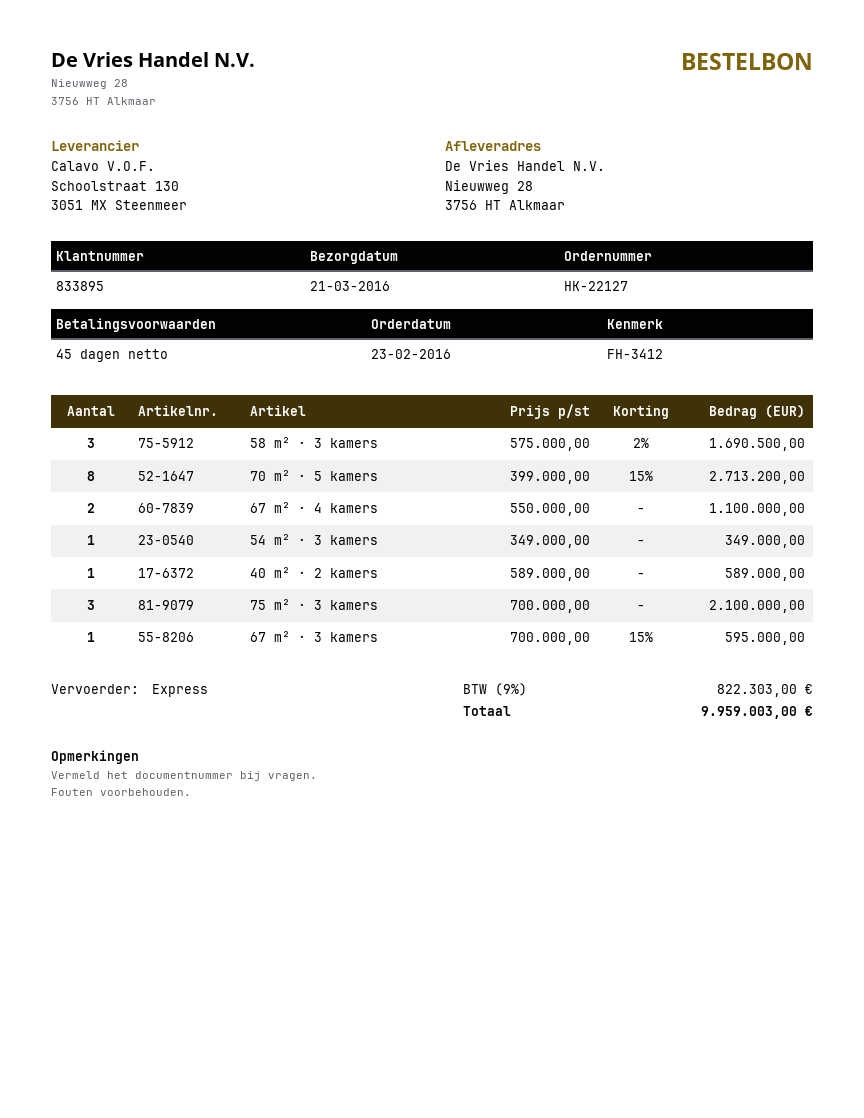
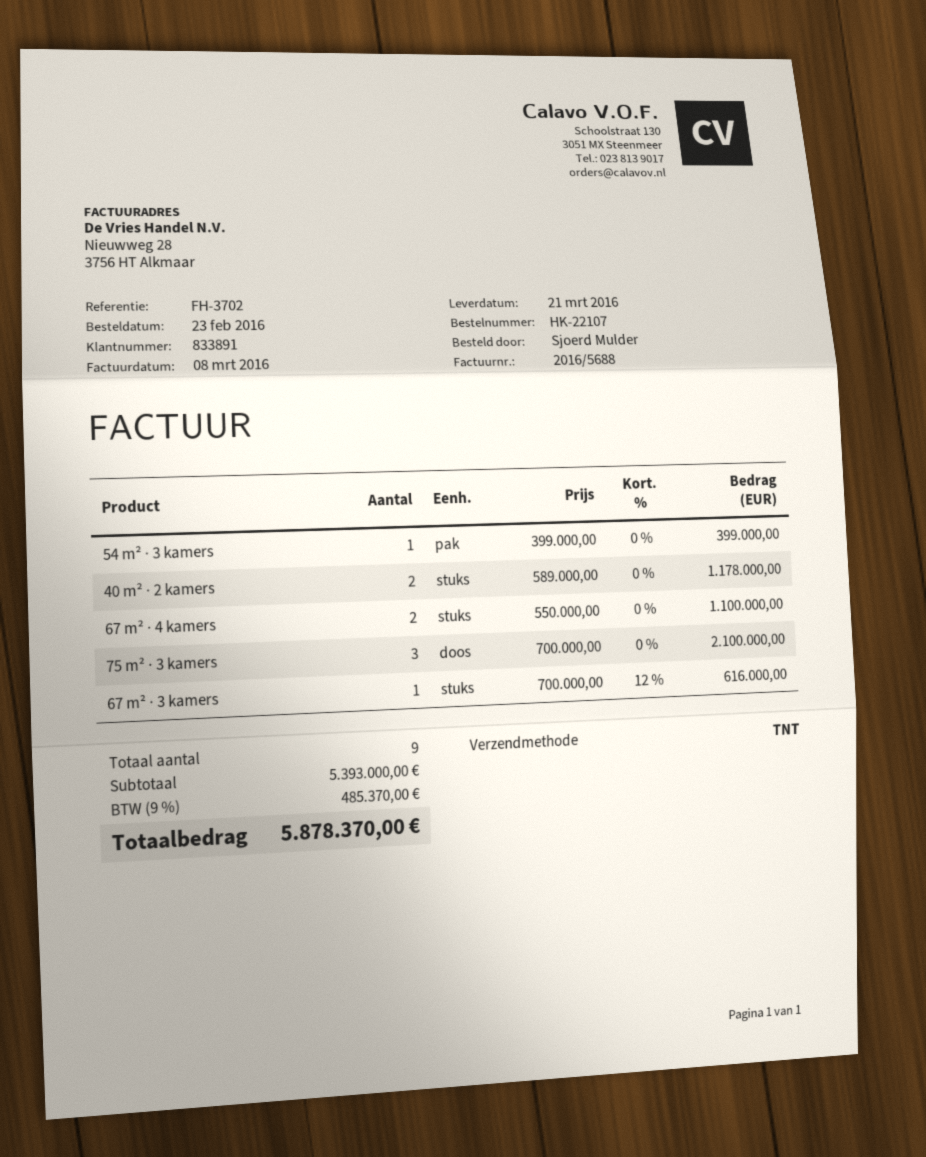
order number: HK-22127 -> HK-22107
customer number: 833895 -> 833891
reference: FH-3412 -> FH-3702
shipping method: express -> TNT
58 m² · 3 kamers: 3 x 575000.00 - 2% = 1690500.00 -> none
70 m² · 5 kamers: 8 x 399000.00 - 15% = 2713200.00 -> none
54 m² · 3 kamers: 1 x 349000.00 = 349000.00 -> 1 x 399000.00 = 399000.00
40 m² · 2 kamers: 1 x 589000.00 = 589000.00 -> 2 x 589000.00 = 1178000.00
67 m² · 3 kamers: 1 x 700000.00 - 15% = 595000.00 -> 1 x 700000.00 - 12% = 616000.00
tax: 9% = 822303.00 -> 9% = 485370.00
total: 9959003.00 -> 5878370.00

